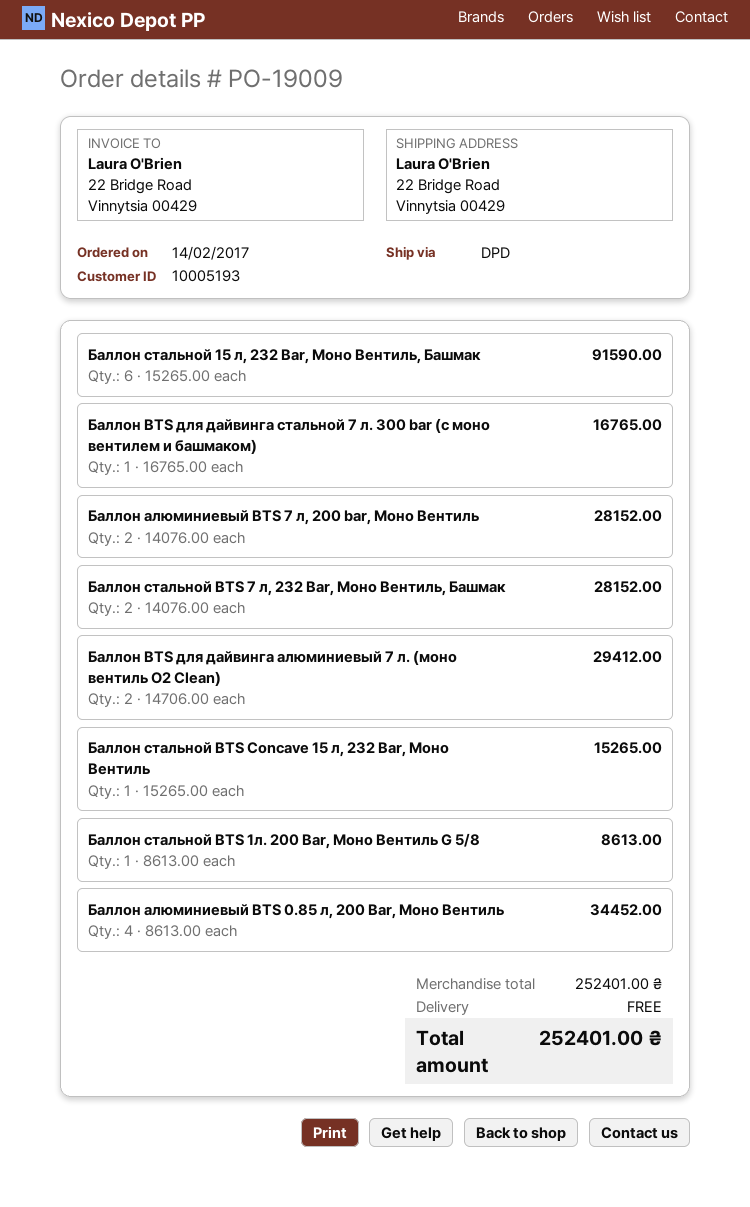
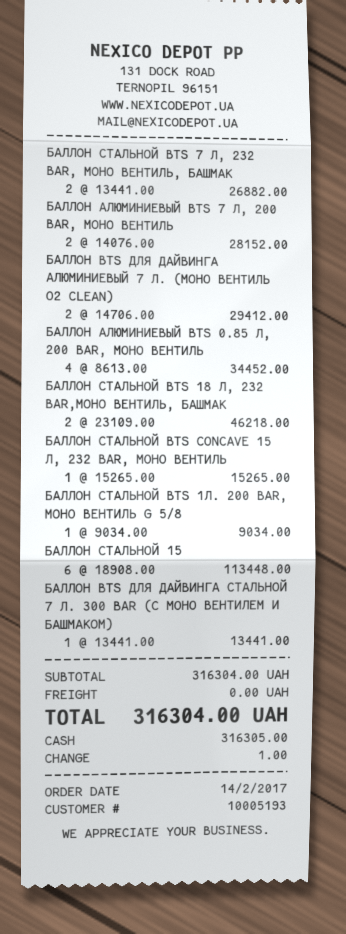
Баллон стальной 15 л, 232 Bar, Моно Вентиль, Башмак: 6 x 15265.00 = 91590.00 -> 6 x 18908.00 = 113448.00
Баллон BTS для дайвинга стальной 7 л. 300 bar (с моно вентилем и башмаком): 1 x 16765.00 = 16765.00 -> 1 x 13441.00 = 13441.00
Баллон стальной BTS 7 л, 232 Bar, Моно Вентиль, Башмак: 2 x 14076.00 = 28152.00 -> 2 x 13441.00 = 26882.00
Баллон стальной BTS 1л. 200 Bar, Моно Вентиль G 5/8: 1 x 8613.00 = 8613.00 -> 1 x 9034.00 = 9034.00
БАЛЛОН СТАЛЬНОЙ BTS 18 Л, 232 BAR,МОНО ВЕНТИЛЬ, БАШМАК: none -> 2 x 23109.00 = 46218.00
subtotal: 252401.00 -> 316304.00
total: 252401.00 -> 316304.00

